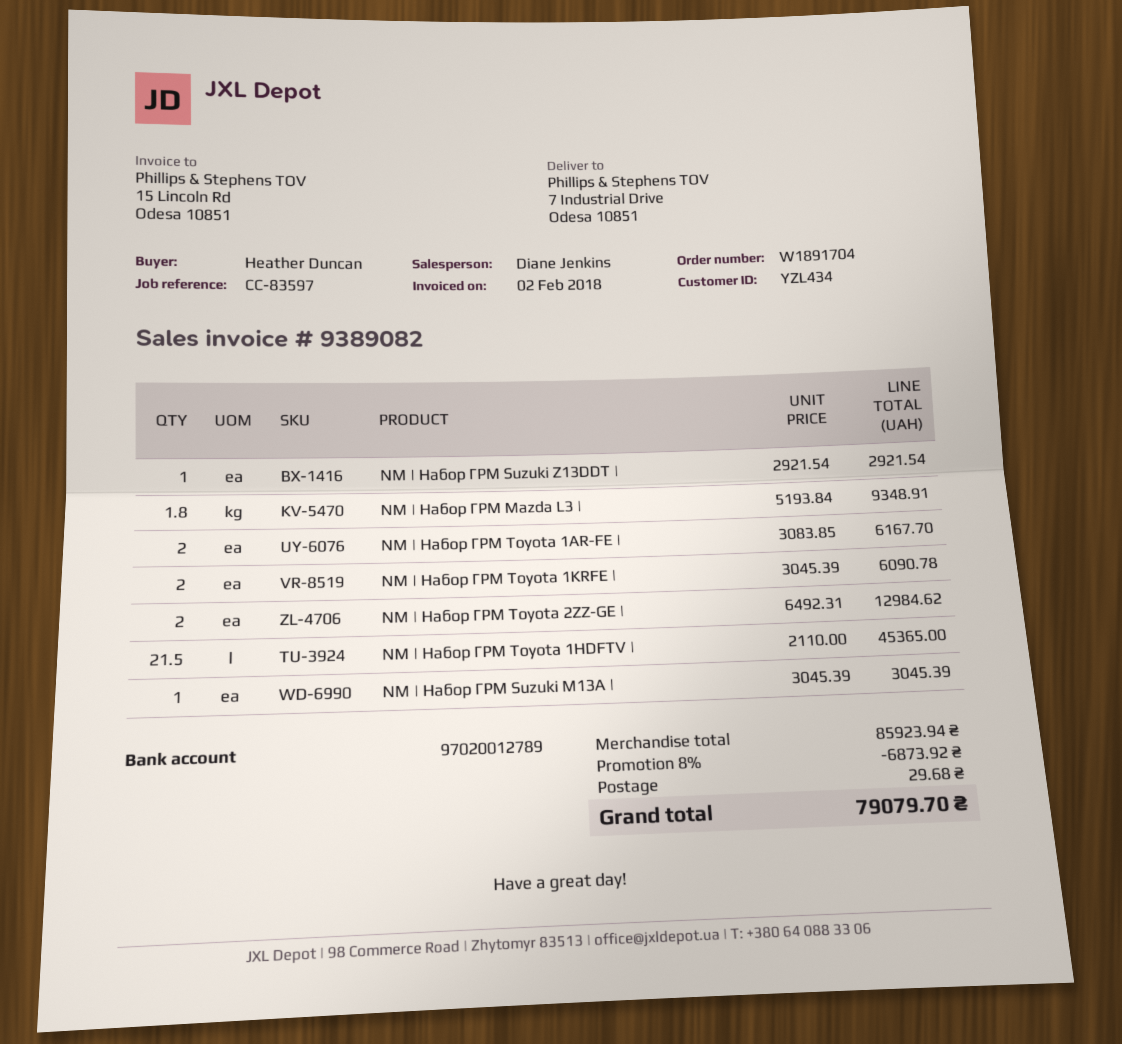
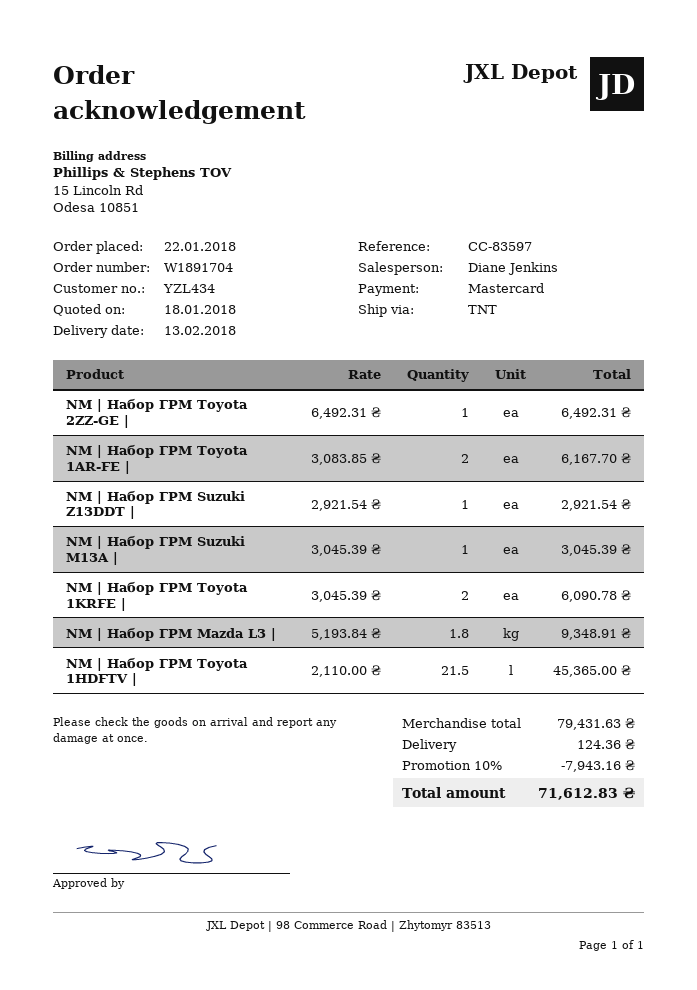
NM | Набор ГРМ Toyota 2ZZ-GE |: 2 x 6492.31 = 12984.62 -> 1 x 6492.31 = 6492.31
subtotal: 85923.94 -> 79431.63
discount: 8% = 6873.92 -> 10% = 7943.16
shipping: 29.68 -> 124.36
total: 79079.70 -> 71612.83

